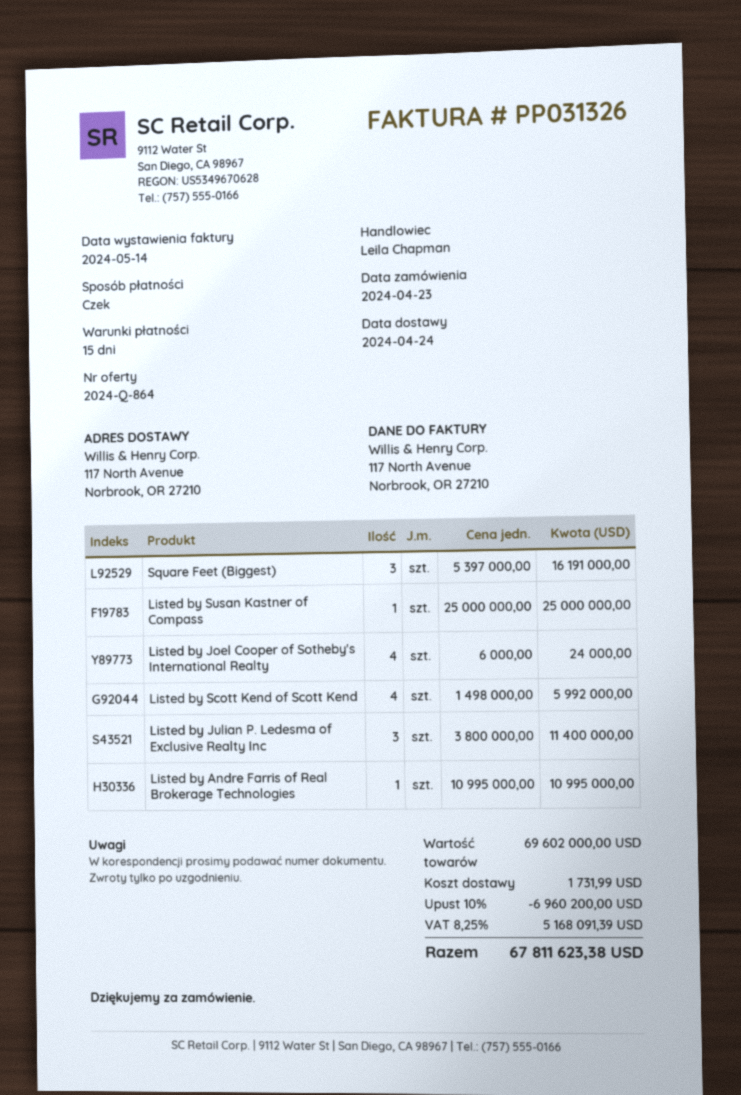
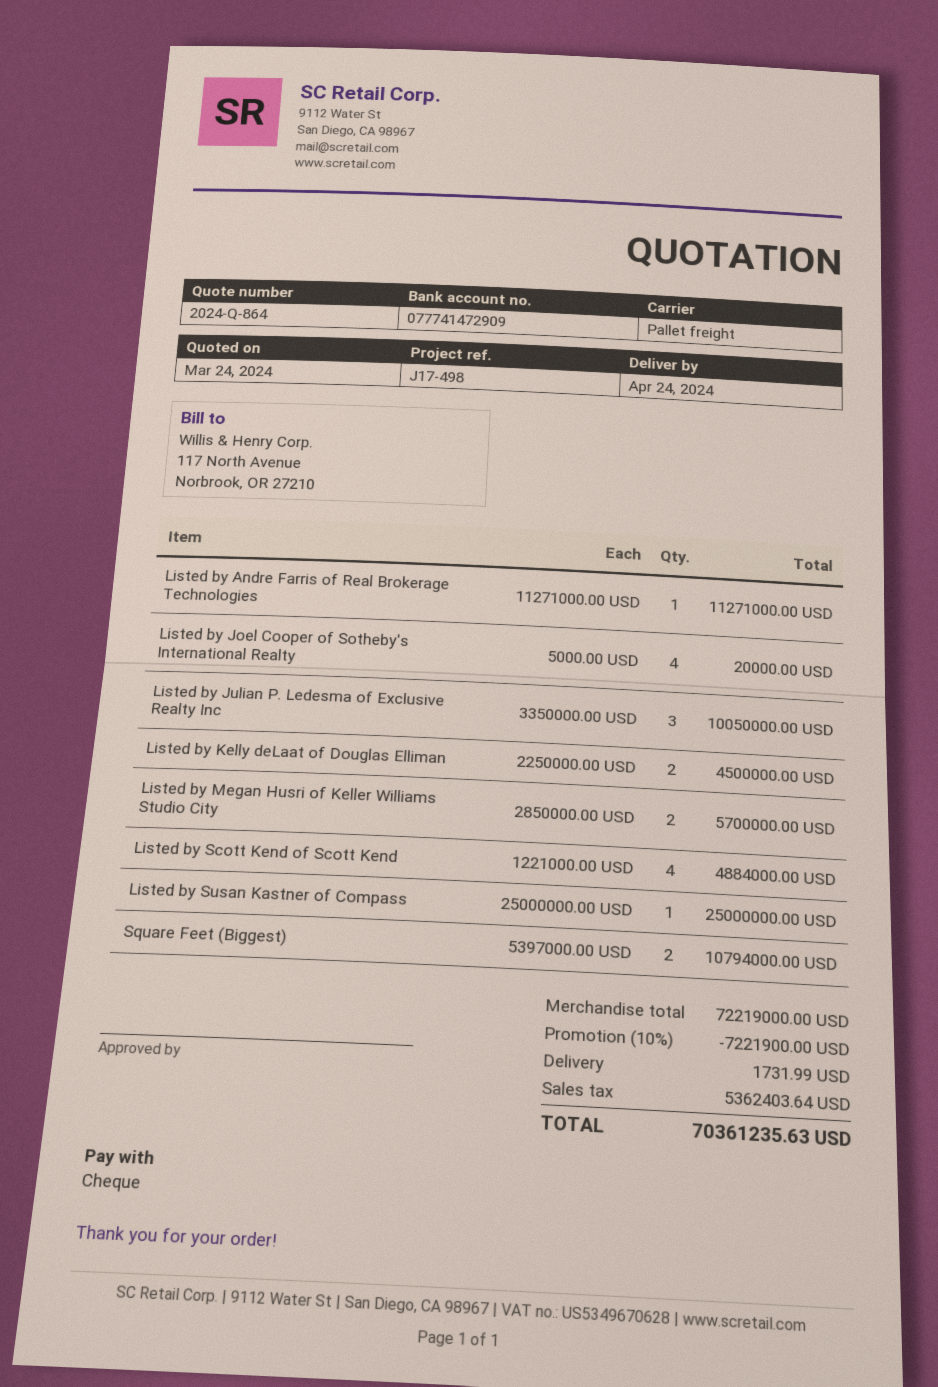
Square Feet (Biggest): 3 x 5397000.00 = 16191000.00 -> 2 x 5397000.00 = 10794000.00
Listed by Joel Cooper of Sotheby's International Realty: 4 x 6000.00 = 24000.00 -> 4 x 5000.00 = 20000.00
Listed by Scott Kend of Scott Kend: 4 x 1498000.00 = 5992000.00 -> 4 x 1221000.00 = 4884000.00
Listed by Julian P. Ledesma of Exclusive Realty Inc: 3 x 3800000.00 = 11400000.00 -> 3 x 3350000.00 = 10050000.00
Listed by Andre Farris of Real Brokerage Technologies: 1 x 10995000.00 = 10995000.00 -> 1 x 11271000.00 = 11271000.00
Listed by Kelly deLaat of Douglas Elliman: none -> 2 x 2250000.00 = 4500000.00
Listed by Megan Husri of Keller Williams Studio City: none -> 2 x 2850000.00 = 5700000.00
subtotal: 69602000.00 -> 72219000.00
discount: 10% = 6960200.00 -> 10% = 7221900.00
tax: 5168091.39 -> 5362403.64
total: 67811623.38 -> 70361235.63

